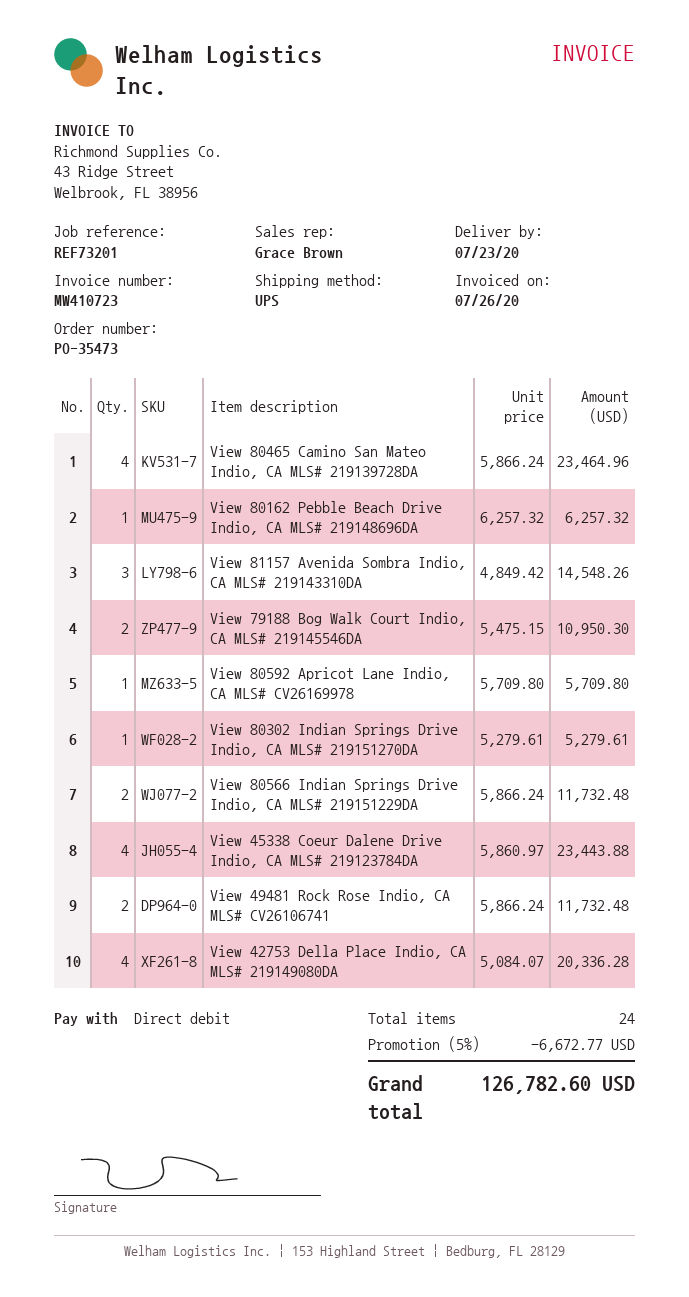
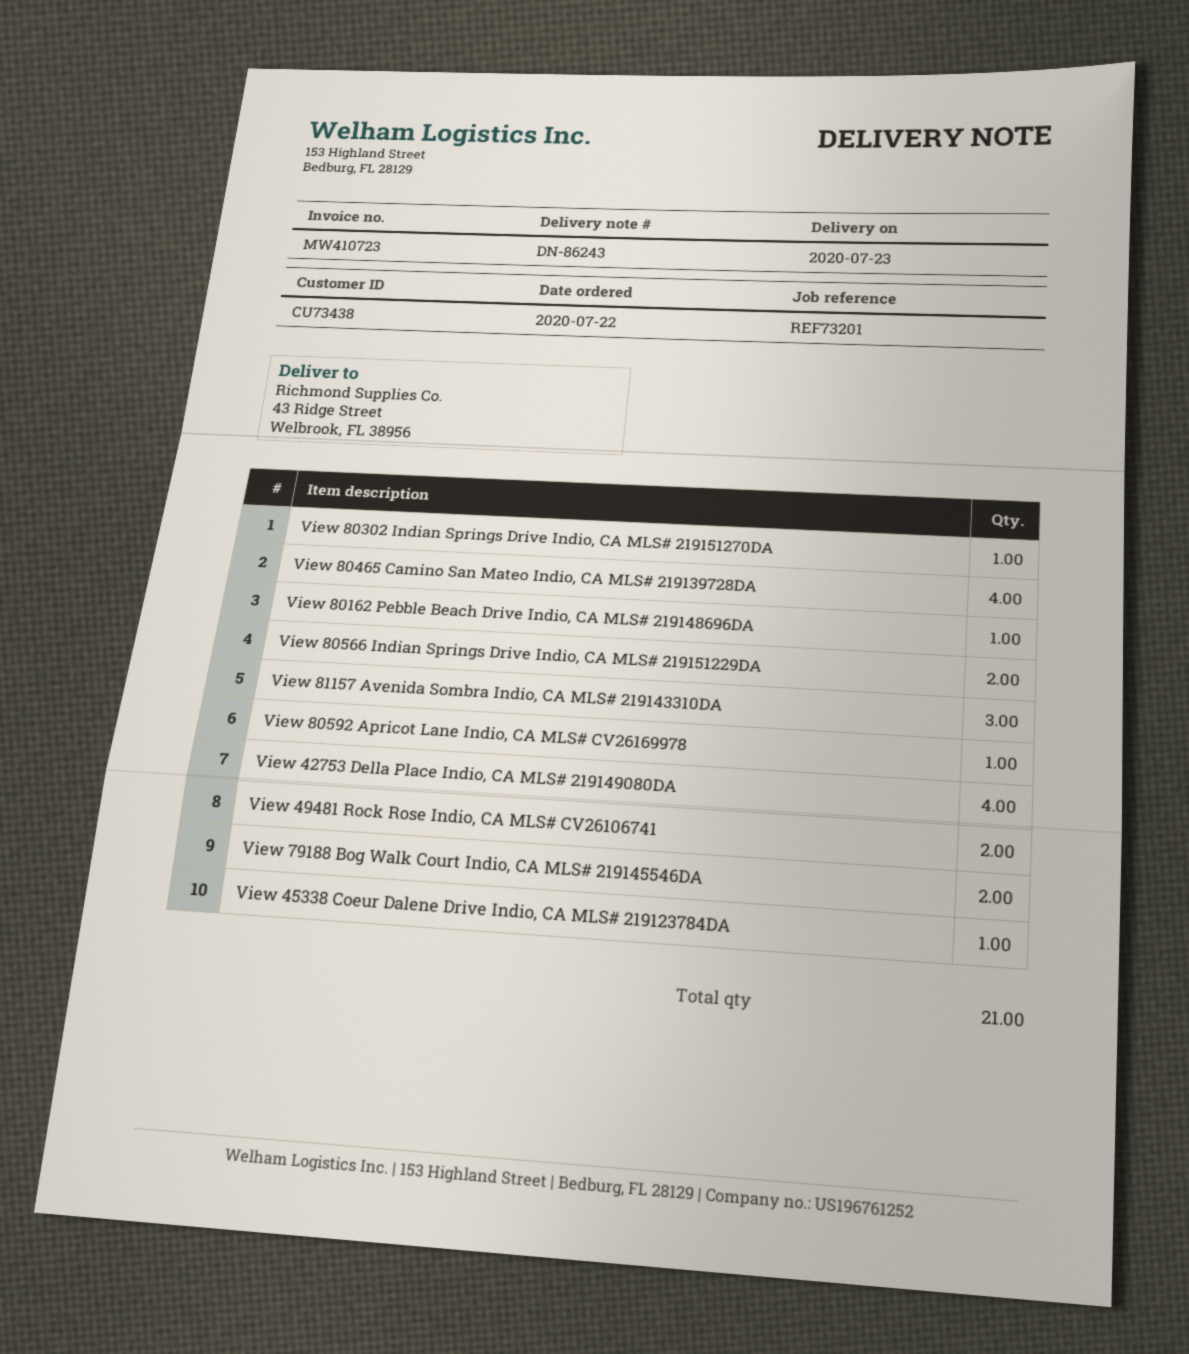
View 45338 Coeur Dalene Drive Indio, CA MLS# 219123784DA: 4 -> 1
total quantity: 24 -> 21

